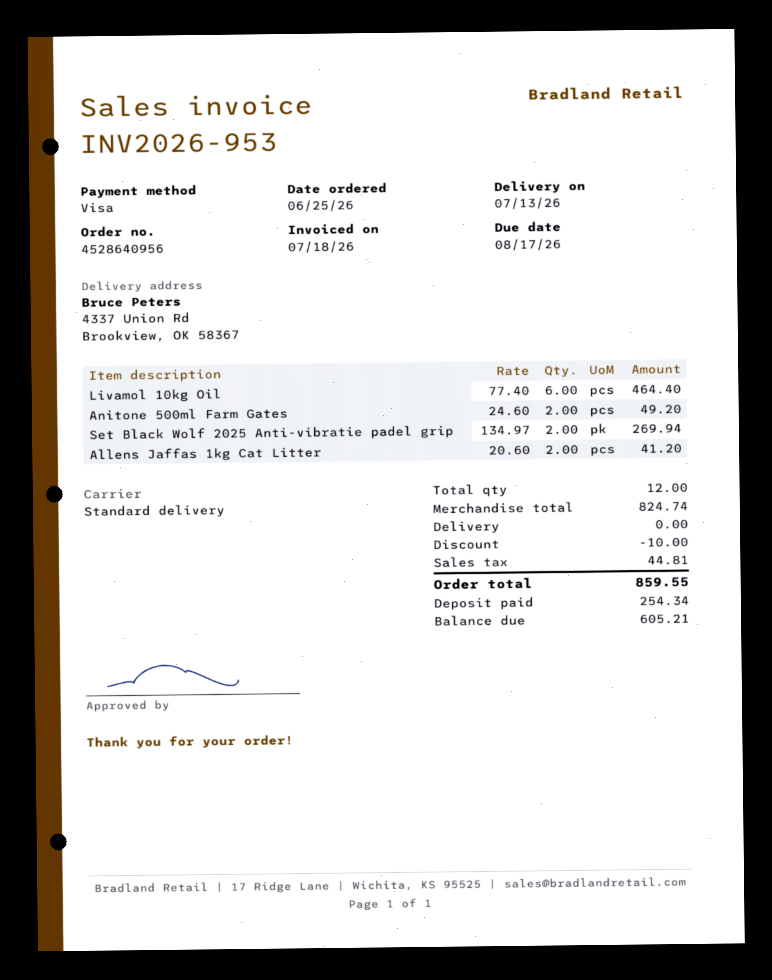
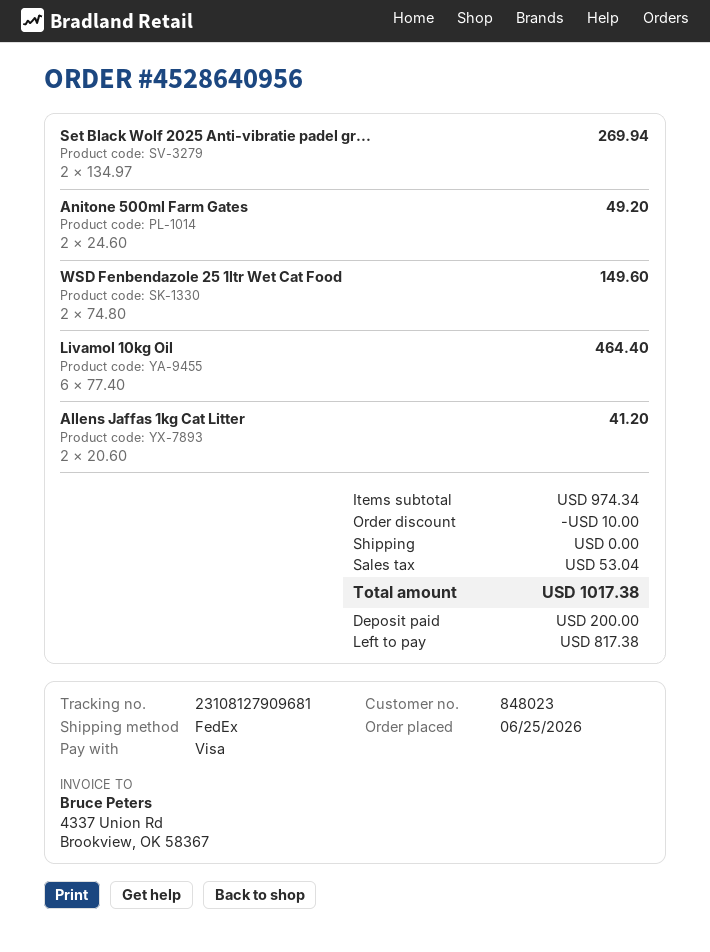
shipping method: standard -> FedEx
WSD Fenbendazole 25 1ltr Wet Cat Food: none -> 2 x 74.80 = 149.60
subtotal: 824.74 -> 974.34
tax: 44.81 -> 53.04
total: 859.55 -> 1017.38
deposit: 254.34 -> 200.00
balance: 605.21 -> 817.38

